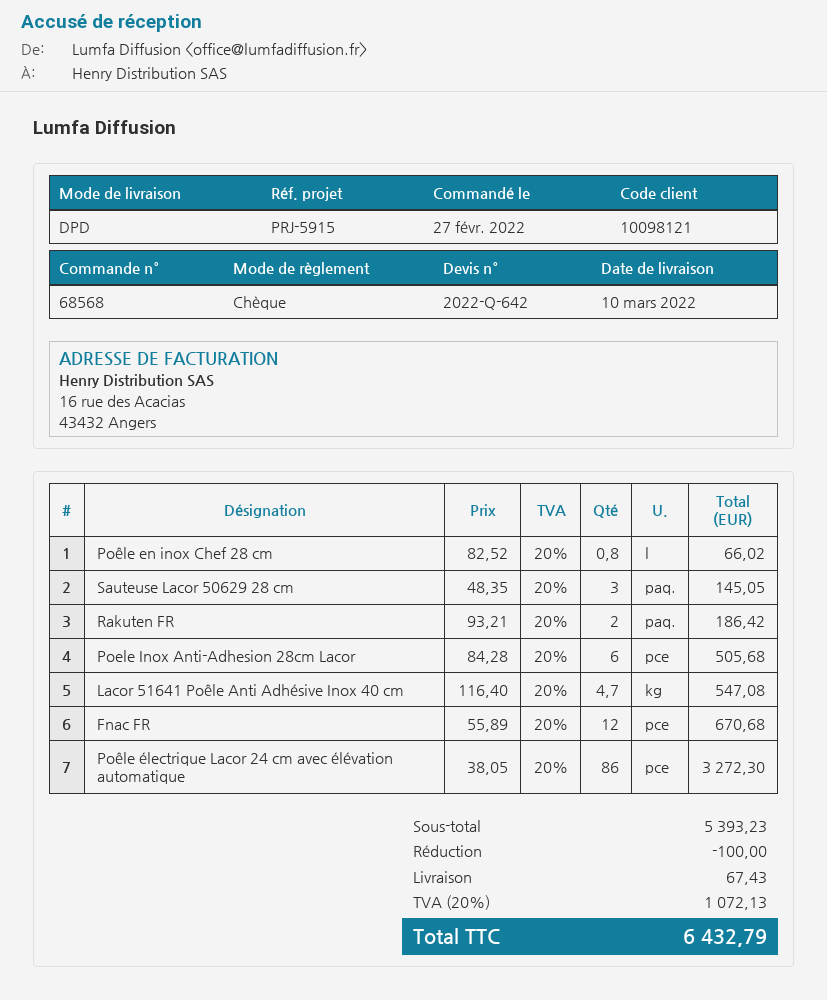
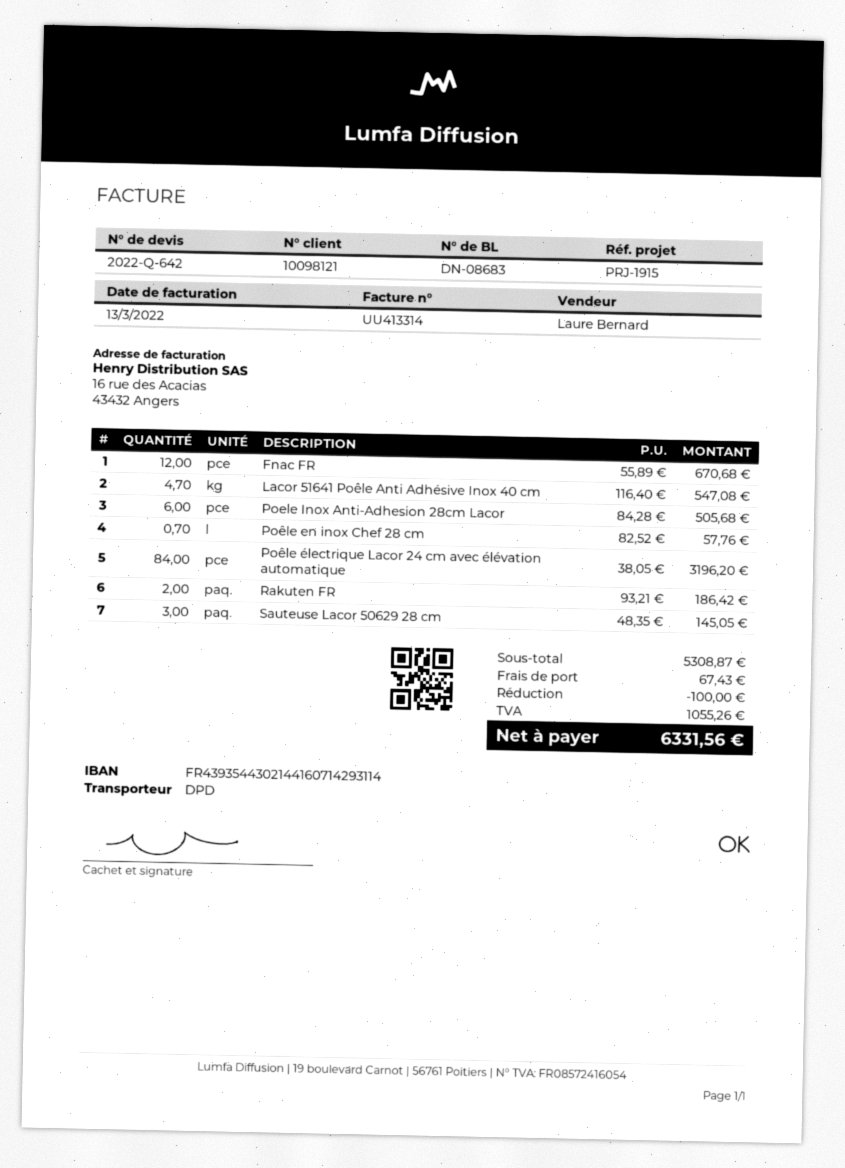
reference: PRJ-5915 -> PRJ-1915
Poêle en inox Chef 28 cm: 0.8 x 82.52 = 66.02 -> 0.7 x 82.52 = 57.76
Poêle électrique Lacor 24 cm avec élévation automatique: 86 x 38.05 = 3272.30 -> 84 x 38.05 = 3196.20
subtotal: 5393.23 -> 5308.87
tax: 1072.13 -> 1055.26
total: 6432.79 -> 6331.56

